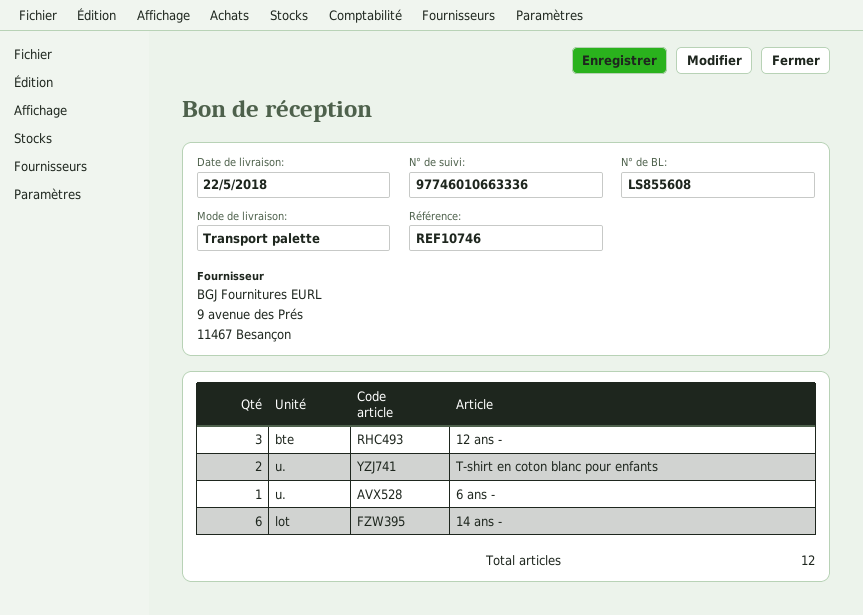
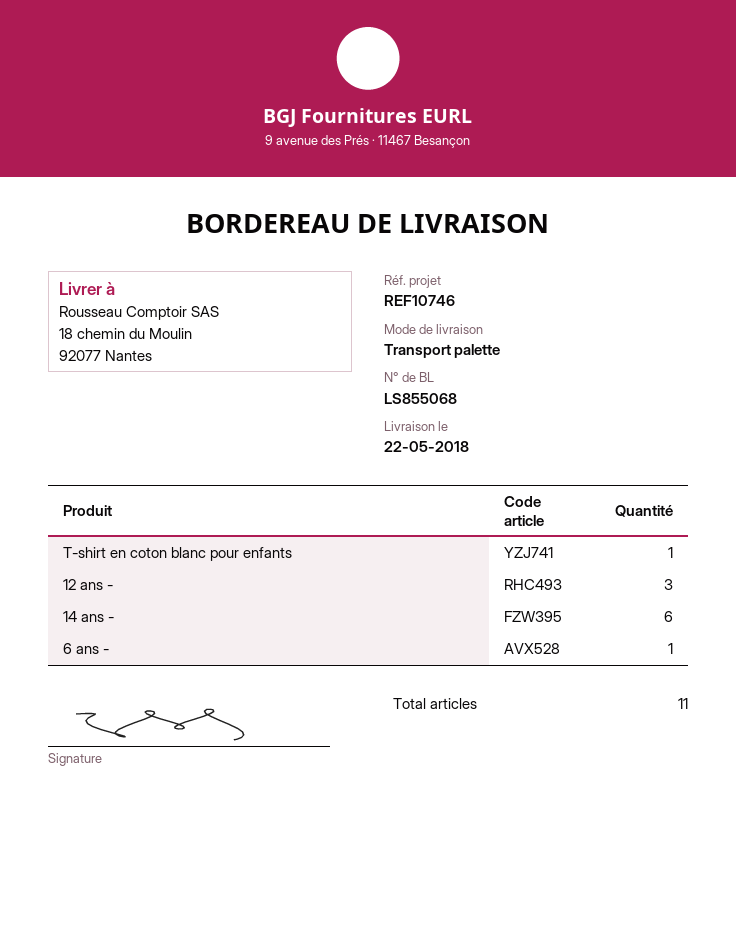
delivery note number: LS855608 -> LS855068
T-shirt en coton blanc pour enfants: 2 -> 1
total quantity: 12 -> 11

